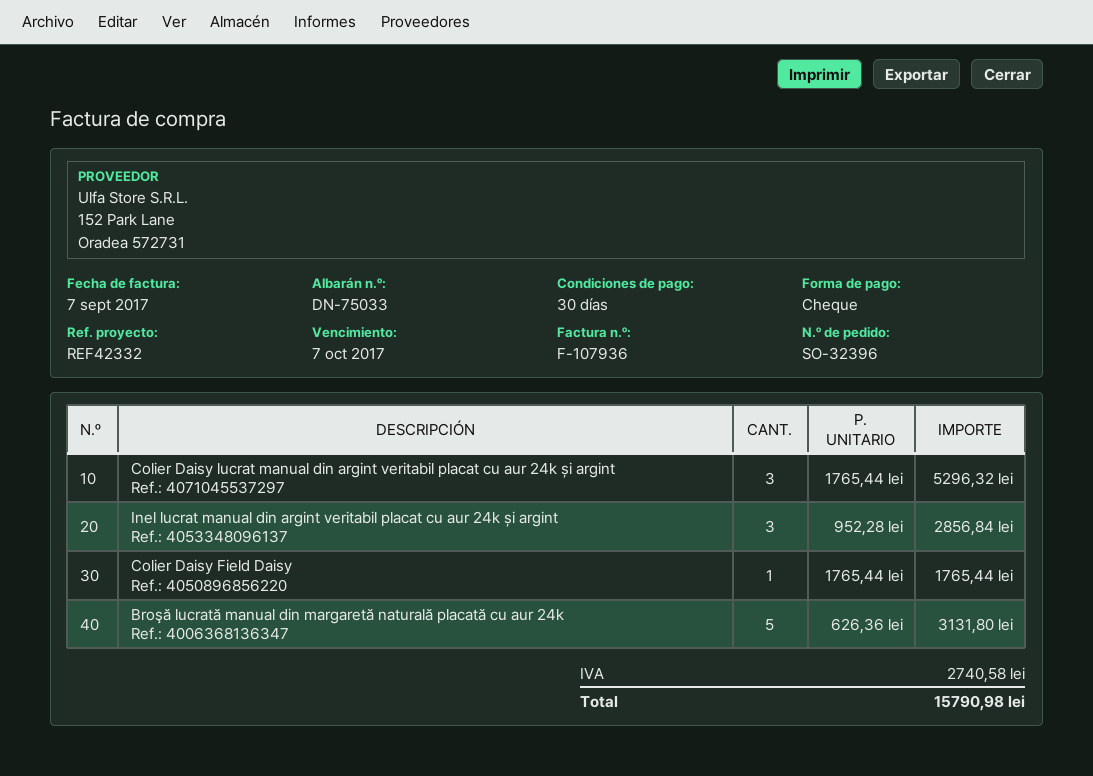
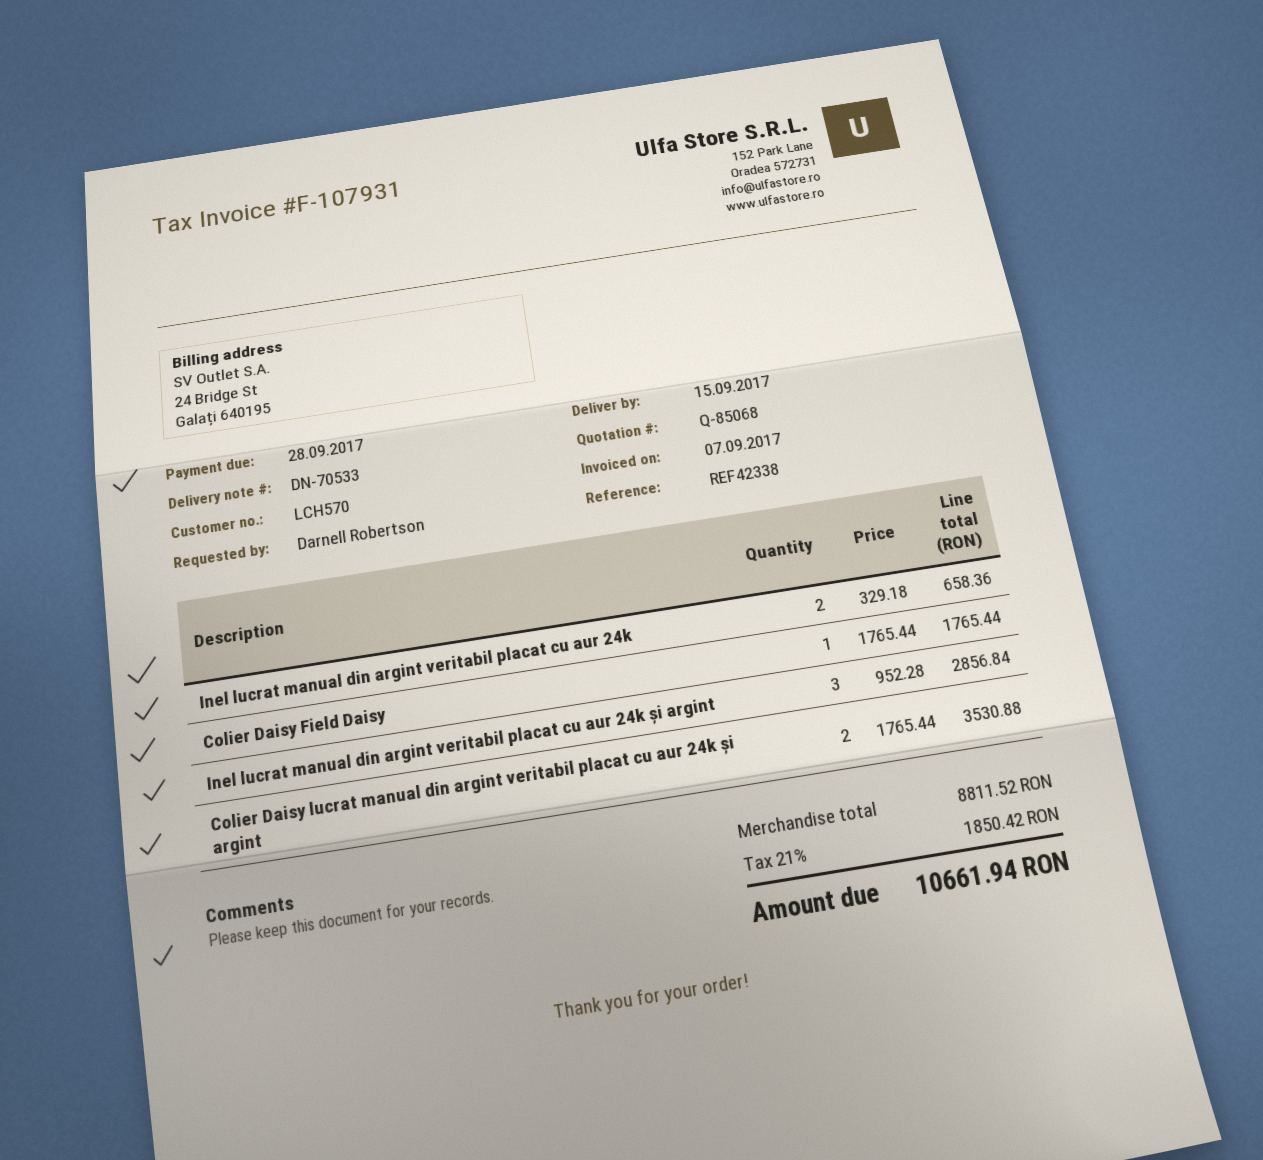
delivery note number: DN-75033 -> DN-70533
invoice number: F-107936 -> F-107931
due date: 2017-10-07 -> 2017-09-28
reference: REF42332 -> REF42338
Colier Daisy lucrat manual din argint veritabil placat cu aur 24k și argint: 3 x 1765.44 = 5296.32 -> 2 x 1765.44 = 3530.88
Broşă lucrată manual din margaretă naturală placată cu aur 24k: 5 x 626.36 = 3131.80 -> none
Inel lucrat manual din argint veritabil placat cu aur 24k: none -> 2 x 329.18 = 658.36
tax: 2740.58 -> 1850.42
total: 15790.98 -> 10661.94

